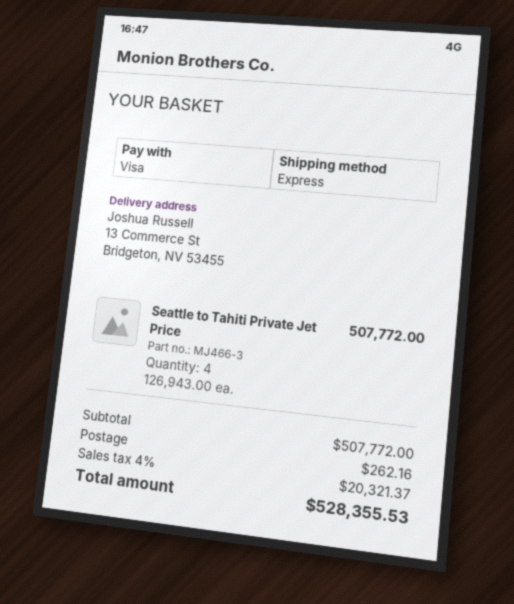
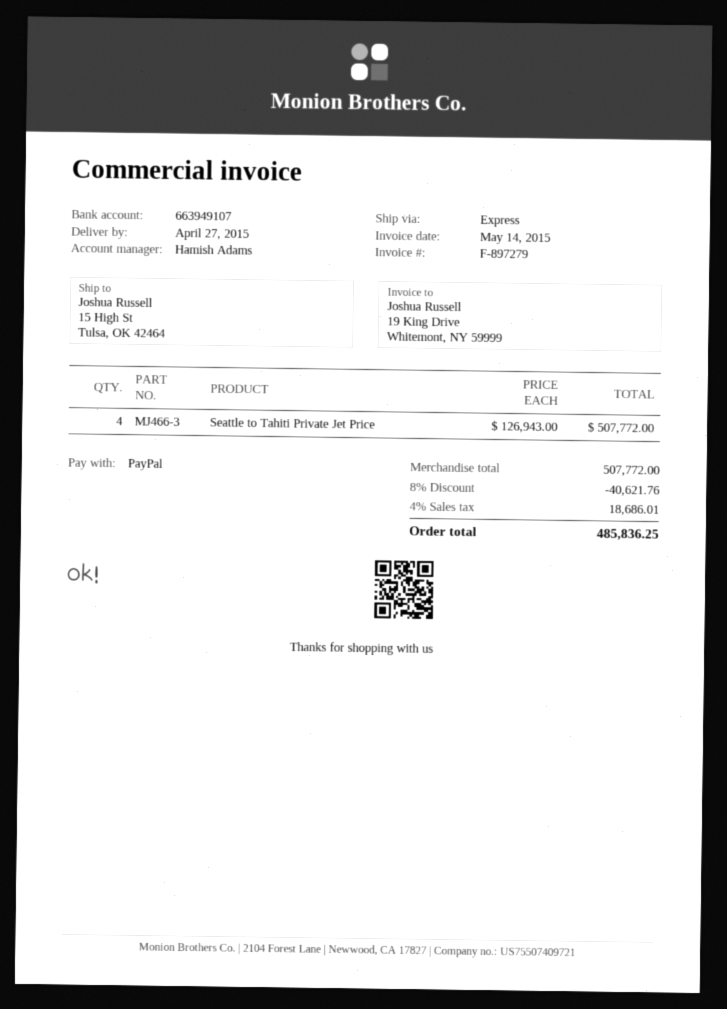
payment method: Visa -> PayPal
ship to: 13 Commerce St, Bridgeton, NV 53455 -> 15 High St, Tulsa, OK 42464
discount: none -> 8% = 40621.76
shipping: 262.16 -> none
tax: 4% = 20321.37 -> 4% = 18686.01
total: 528355.53 -> 485836.25

